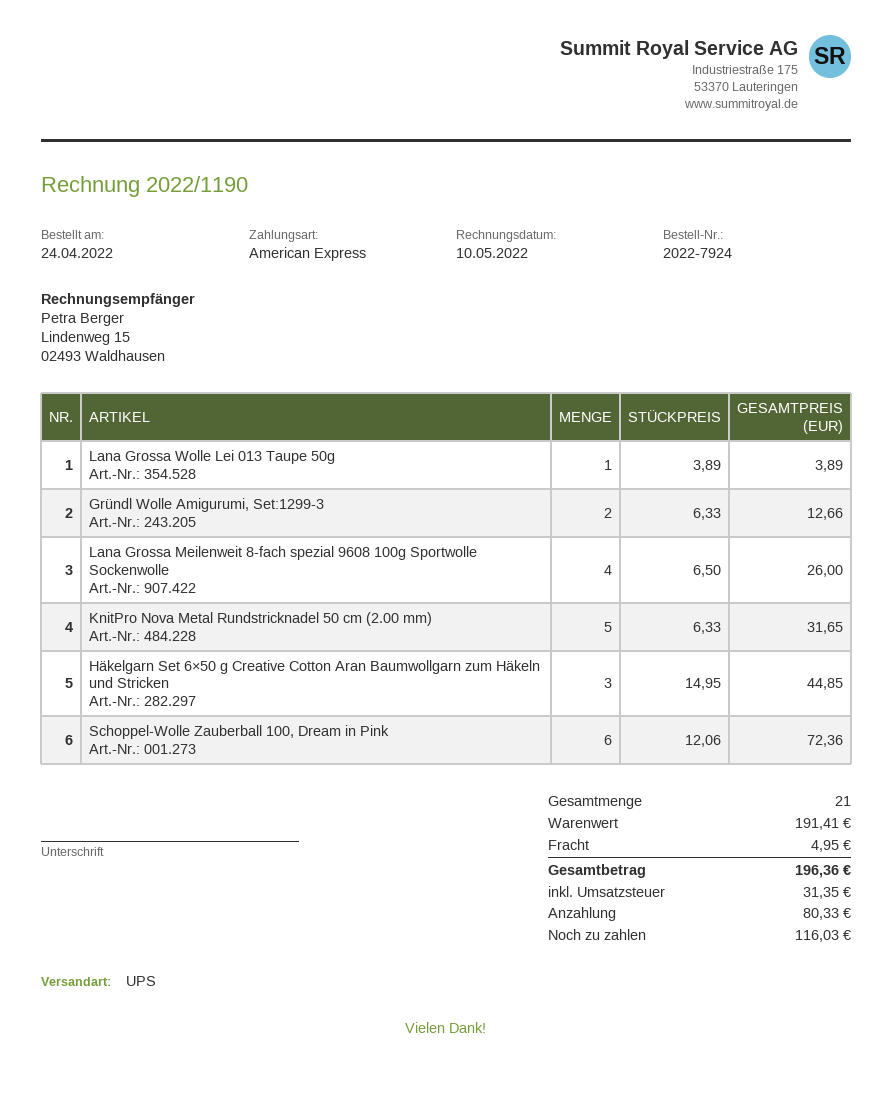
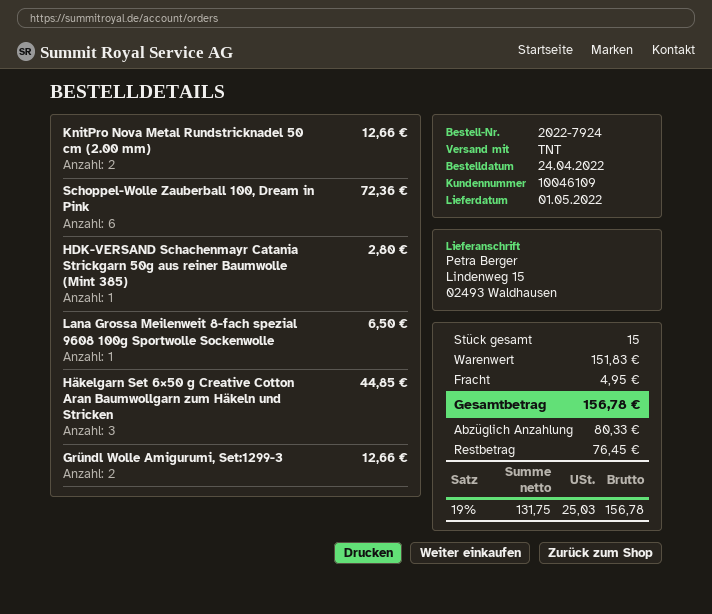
shipping method: UPS -> TNT
Lana Grossa Wolle Lei 013 Taupe 50g: 1 for 3.89 -> none
Lana Grossa Meilenweit 8-fach spezial 9608 100g Sportwolle Sockenwolle: 4 for 26.00 -> 1 for 6.50
KnitPro Nova Metal Rundstricknadel 50 cm (2.00 mm): 5 for 31.65 -> 2 for 12.66
HDK-VERSAND Schachenmayr Catania Strickgarn 50g aus reiner Baumwolle (Mint 385): none -> 1 for 2.80
total quantity: 21 -> 15
subtotal: 191.41 -> 151.83
tax: 31.35 -> 25.03
total: 196.36 -> 156.78
balance: 116.03 -> 76.45

